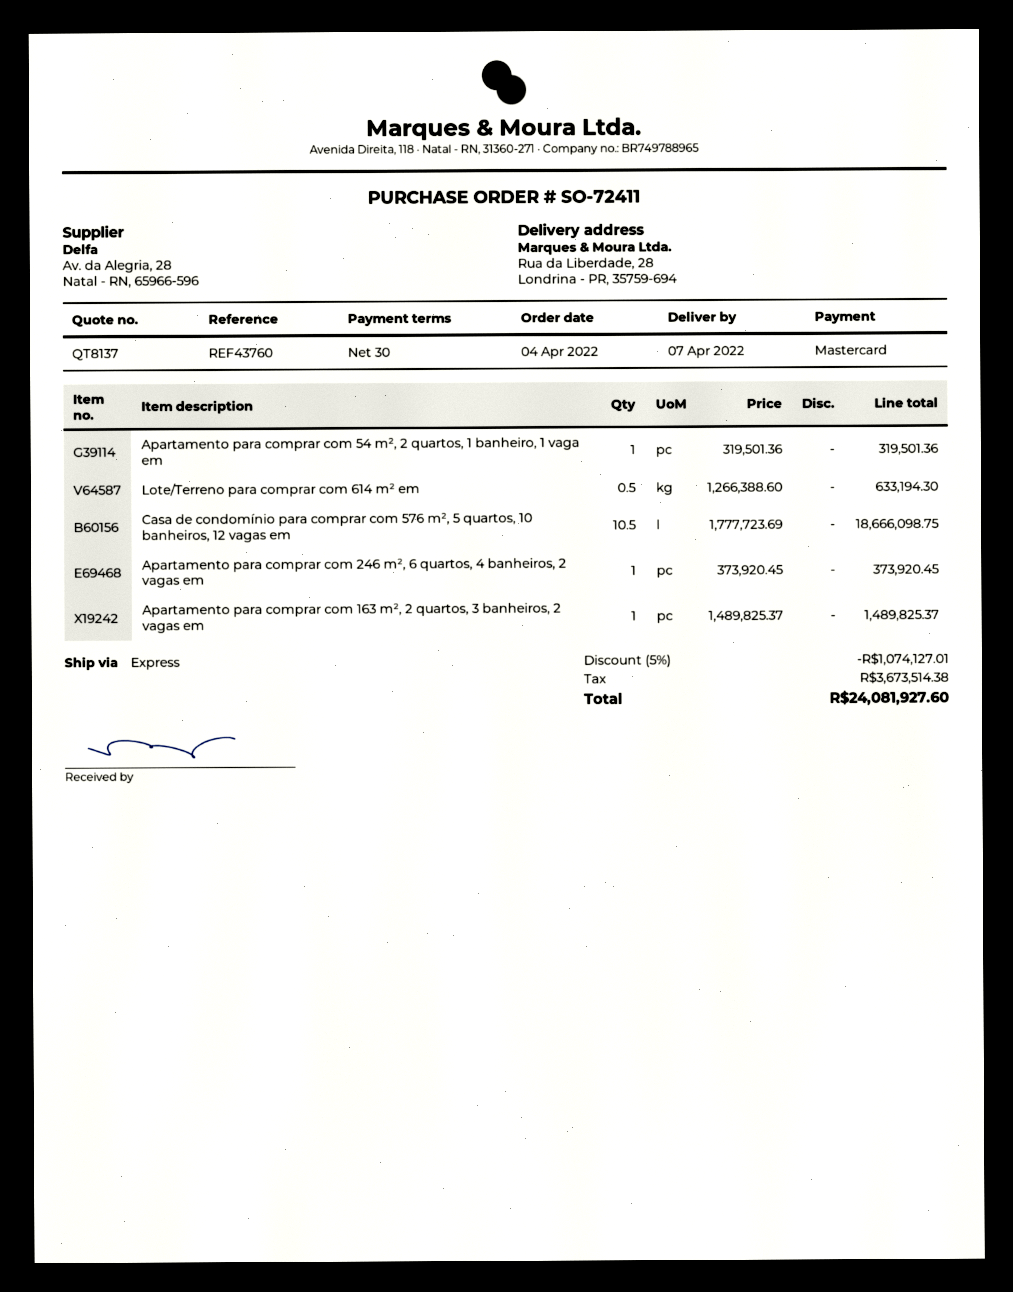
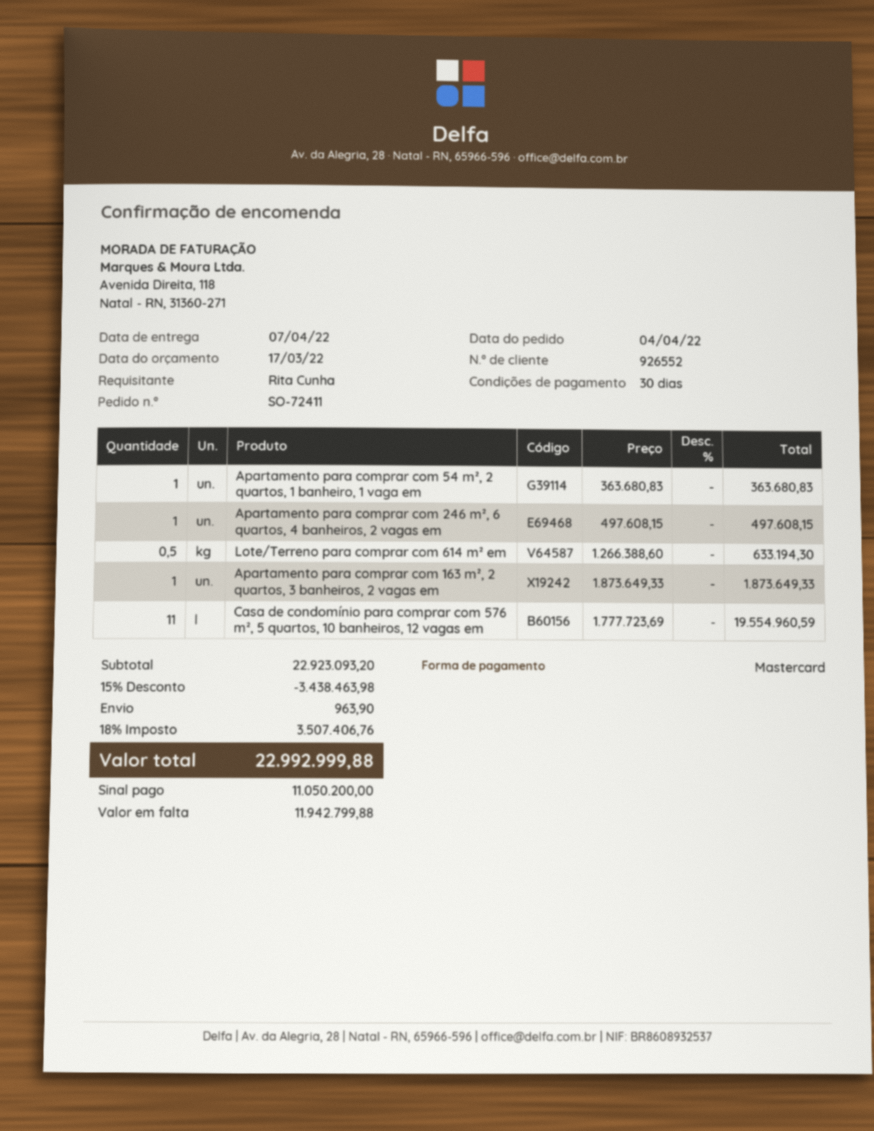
Apartamento para comprar com 54 m², 2 quartos, 1 banheiro, 1 vaga em: 1 x 319501.36 = 319501.36 -> 1 x 363680.83 = 363680.83
Casa de condomínio para comprar com 576 m², 5 quartos, 10 banheiros, 12 vagas em: 10.5 x 1777723.69 = 18666098.75 -> 11 x 1777723.69 = 19554960.59
Apartamento para comprar com 246 m², 6 quartos, 4 banheiros, 2 vagas em: 1 x 373920.45 = 373920.45 -> 1 x 497608.15 = 497608.15
Apartamento para comprar com 163 m², 2 quartos, 3 banheiros, 2 vagas em: 1 x 1489825.37 = 1489825.37 -> 1 x 1873649.33 = 1873649.33
discount: 5% = 1074127.01 -> 15% = 3438463.98
shipping: none -> 963.90
tax: 3673514.38 -> 3507406.76
total: 24081927.60 -> 22992999.88

